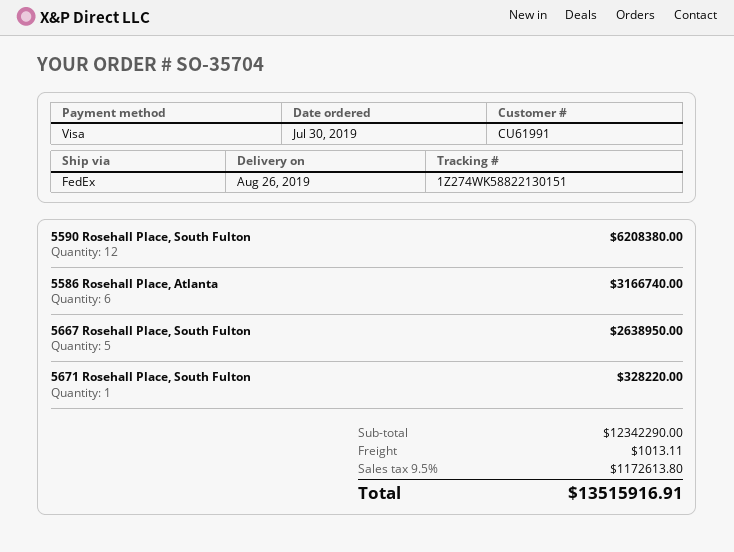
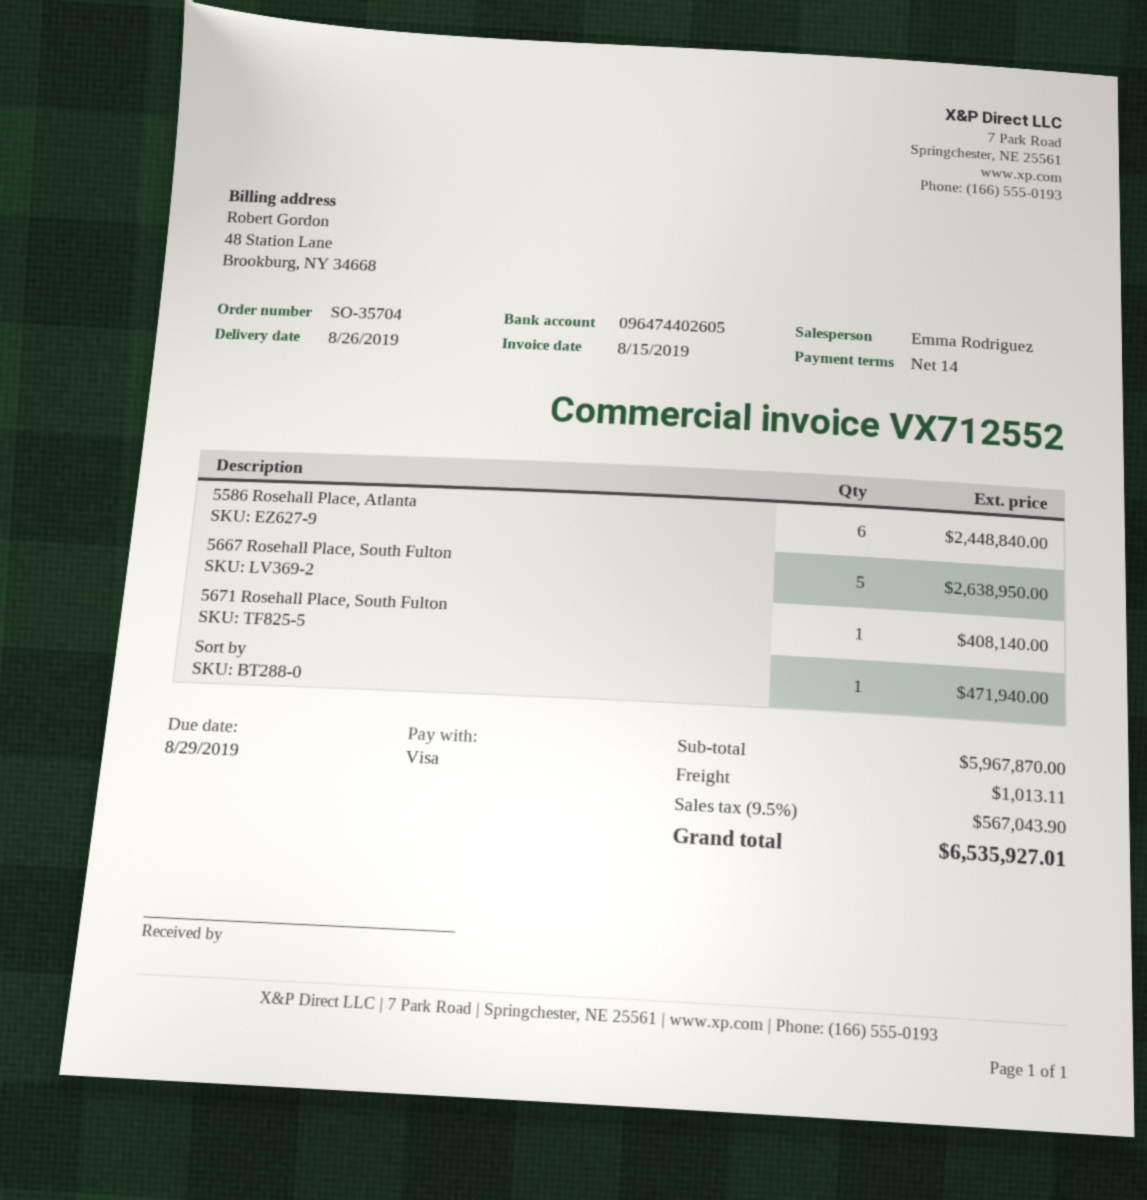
5590 Rosehall Place, South Fulton: 12 for 6208380.00 -> none
5586 Rosehall Place, Atlanta: 6 for 3166740.00 -> 6 for 2448840.00
5671 Rosehall Place, South Fulton: 1 for 328220.00 -> 1 for 408140.00
Sort by: none -> 1 for 471940.00
subtotal: 12342290.00 -> 5967870.00
tax: 9.5% = 1172613.80 -> 9.5% = 567043.90
total: 13515916.91 -> 6535927.01

